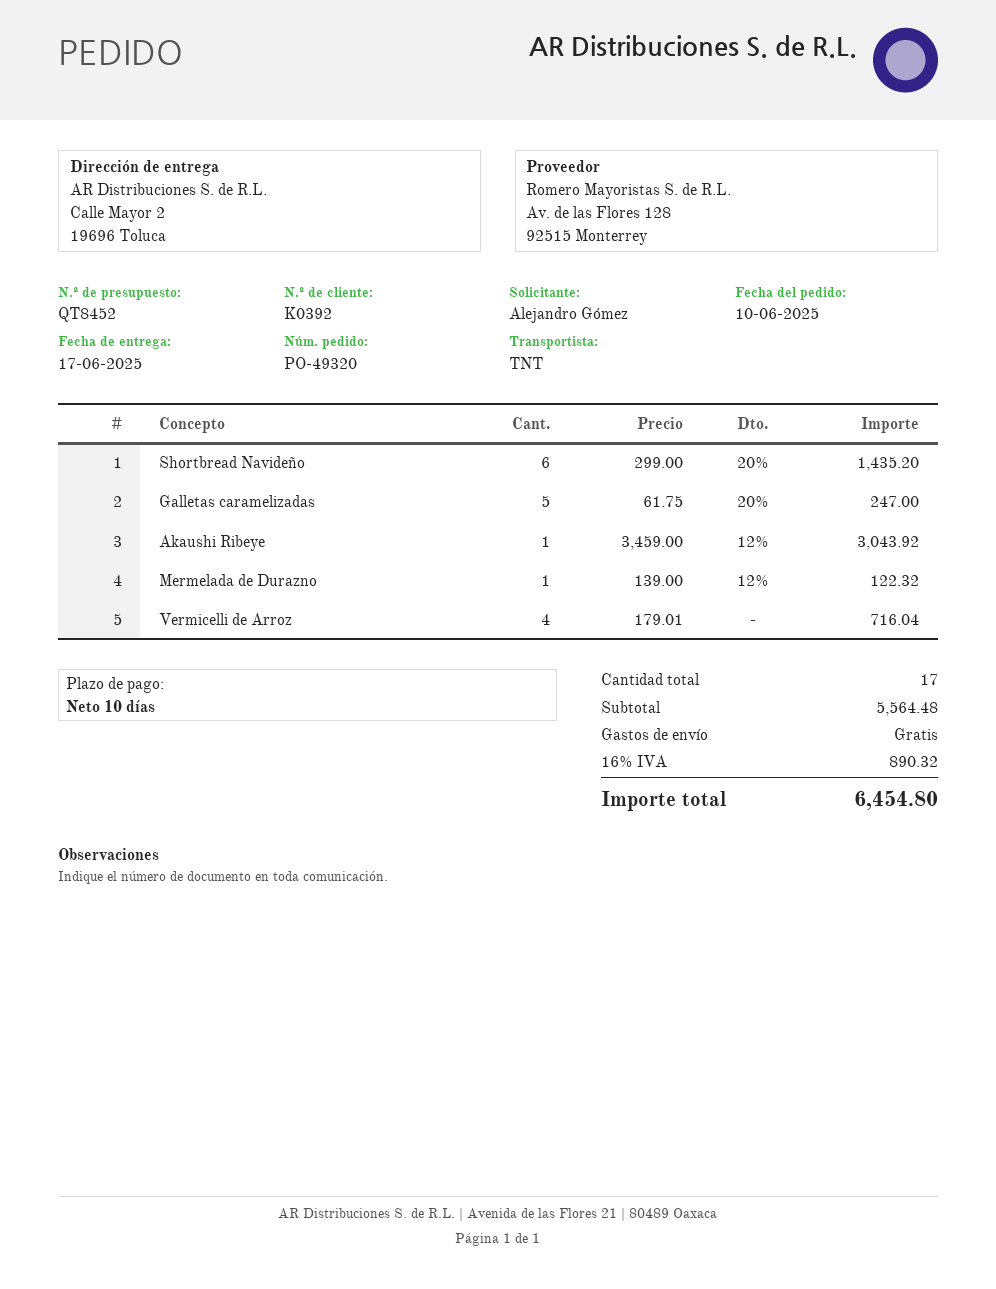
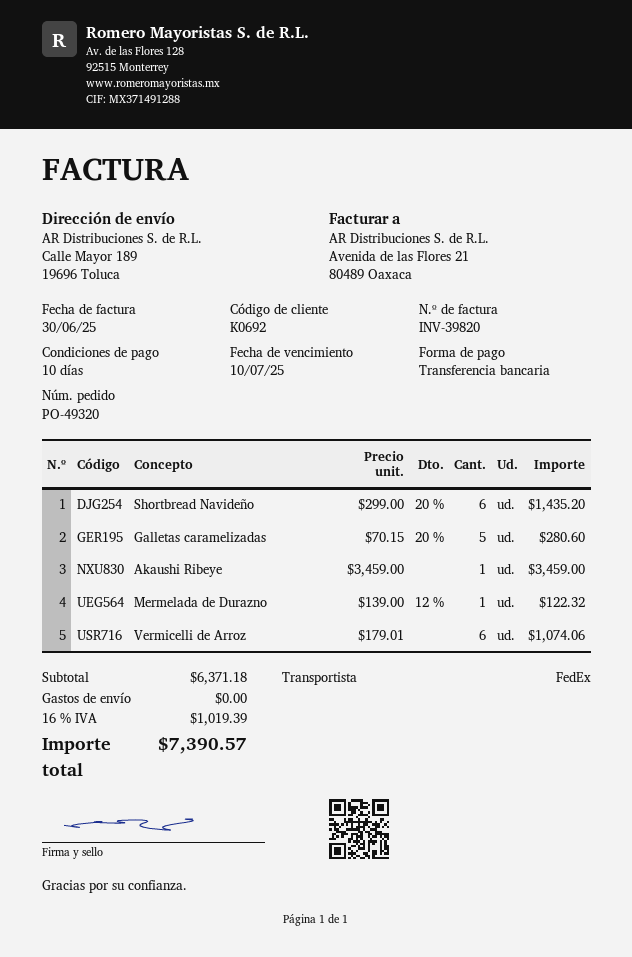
customer number: K0392 -> K0692
shipping method: TNT -> FedEx
ship to: Calle Mayor 2, 19696 Toluca -> Calle Mayor 189, 19696 Toluca
Galletas caramelizadas: 5 x 61.75 - 20% = 247.00 -> 5 x 70.15 - 20% = 280.60
Akaushi Ribeye: 1 x 3459.00 - 12% = 3043.92 -> 1 x 3459.00 = 3459.00
Vermicelli de Arroz: 4 x 179.01 = 716.04 -> 6 x 179.01 = 1074.06
subtotal: 5564.48 -> 6371.18
tax: 16% = 890.32 -> 16% = 1019.39
total: 6454.80 -> 7390.57

